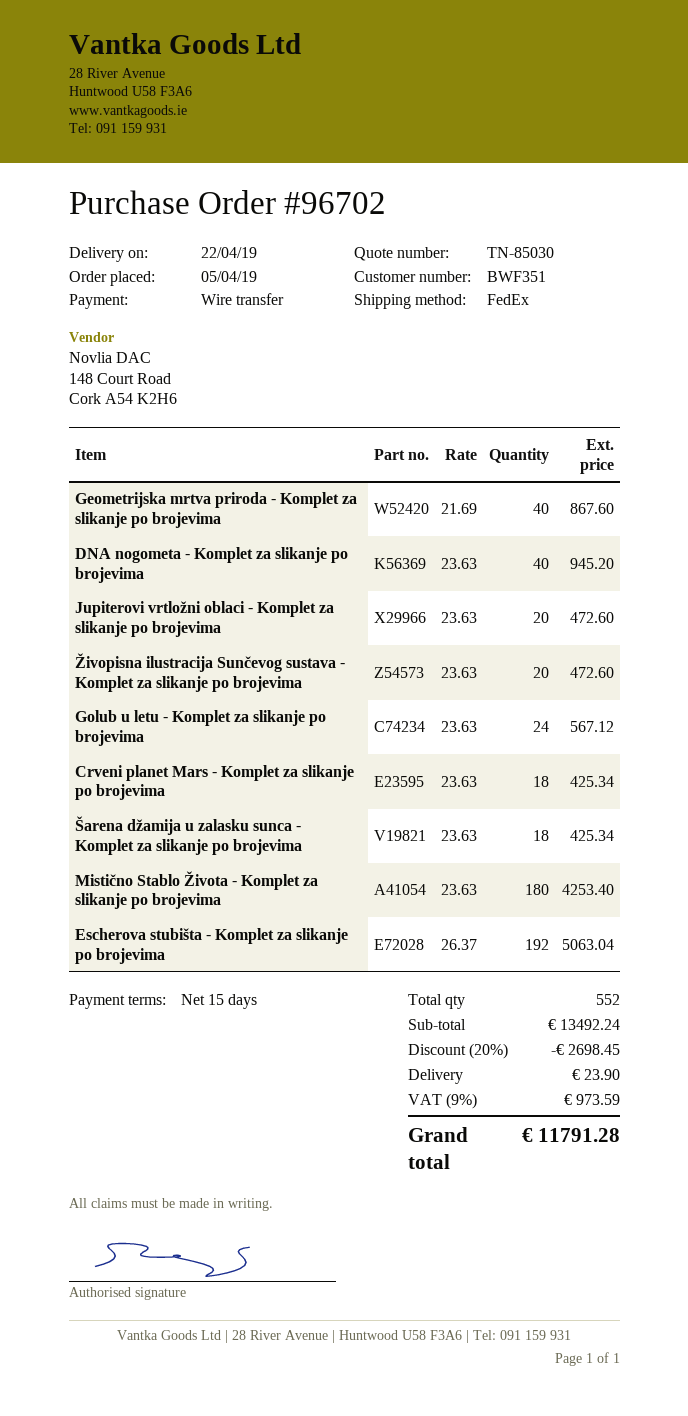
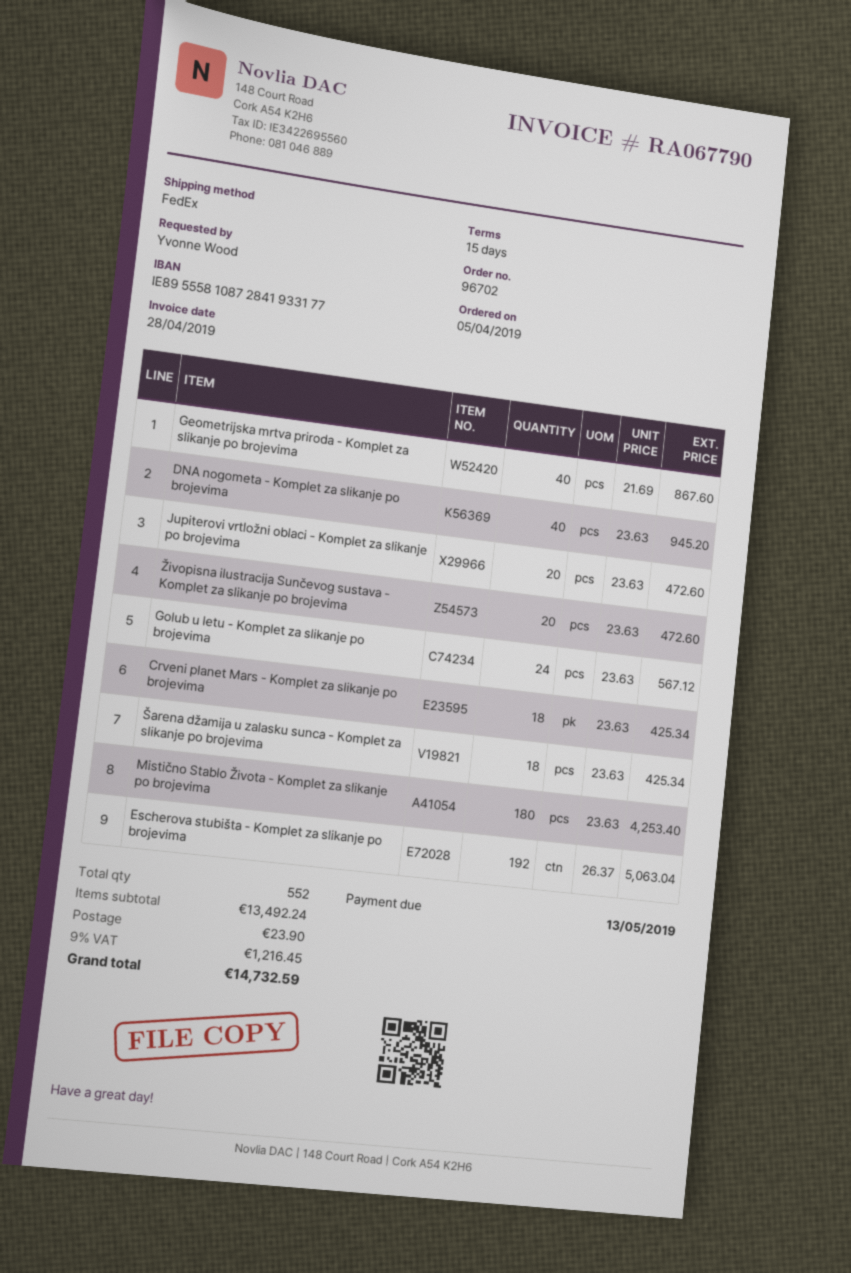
discount: 20% = 2698.45 -> none
tax: 9% = 973.59 -> 9% = 1216.45
total: 11791.28 -> 14732.59

